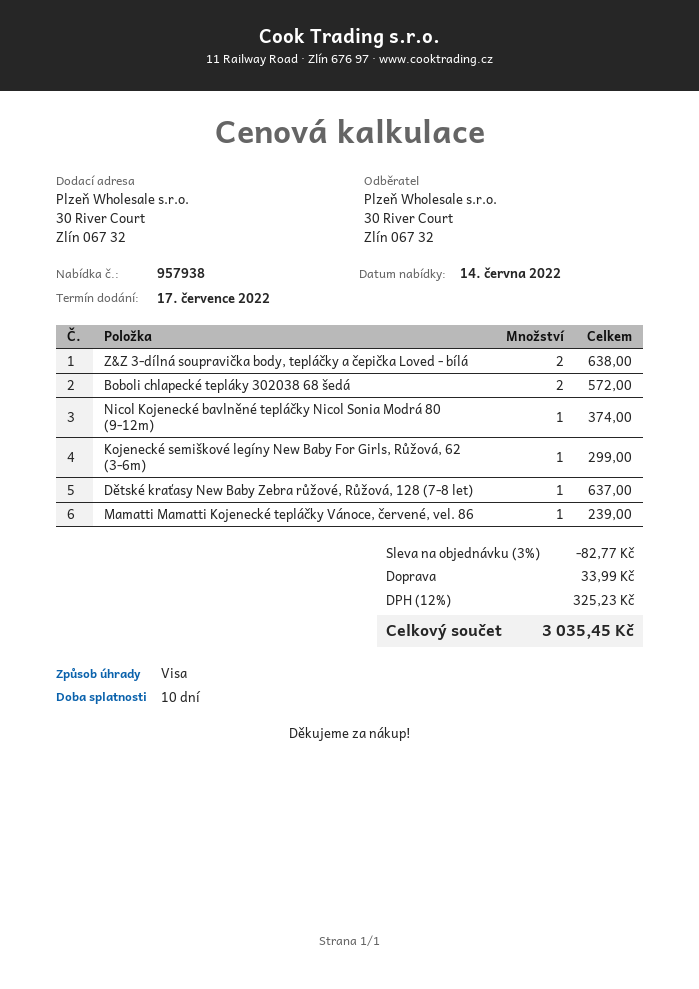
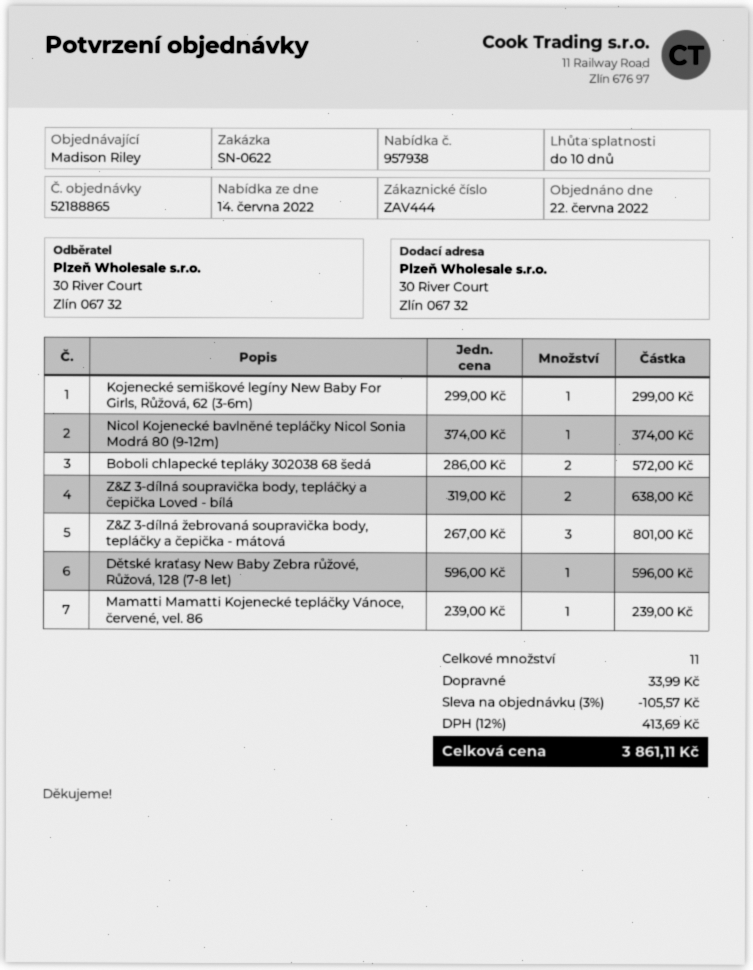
Dětské kraťasy New Baby Zebra růžové, Růžová, 128 (7-8 let): 1 for 637.00 -> 1 for 596.00
Z&Z 3-dílná žebrovaná soupravička body, tepláčky a čepička - mátová: none -> 3 for 801.00
discount: 3% = 82.77 -> 3% = 105.57
tax: 12% = 325.23 -> 12% = 413.69
total: 3035.45 -> 3861.11

